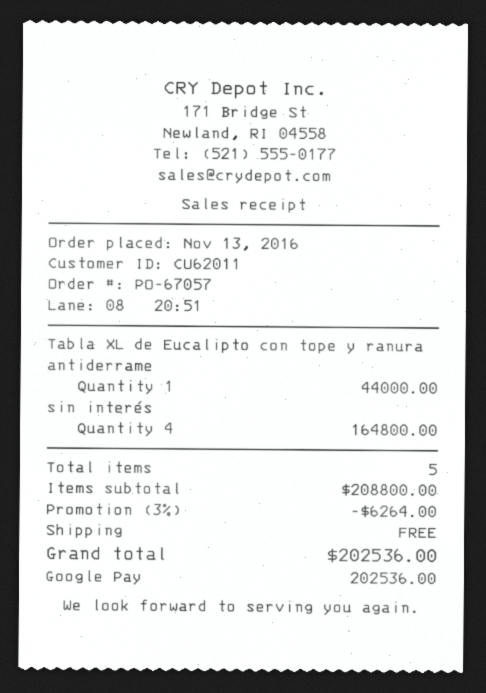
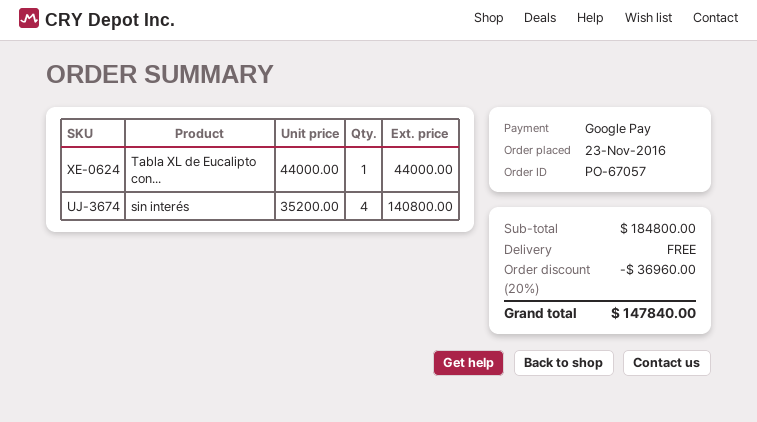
order date: 2016-11-13 -> 2016-11-23
sin interés: 4 for 164800.00 -> 4 for 140800.00
subtotal: 208800.00 -> 184800.00
discount: 3% = 6264.00 -> 20% = 36960.00
total: 202536.00 -> 147840.00

